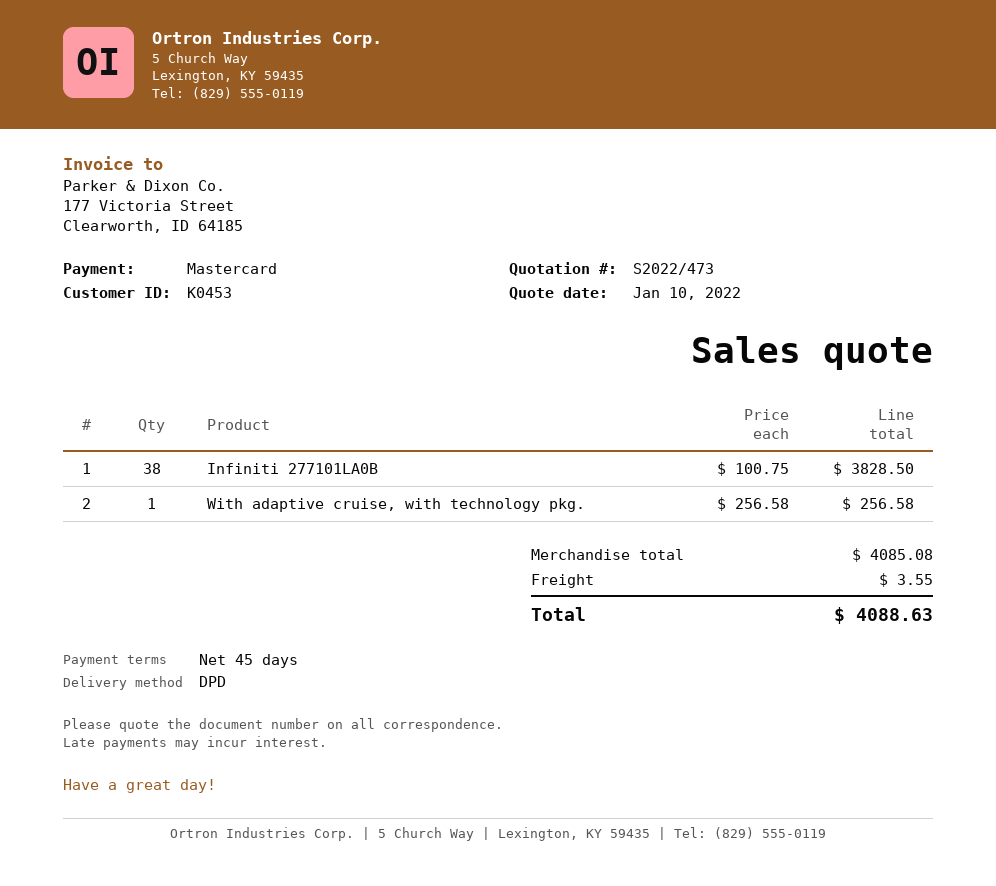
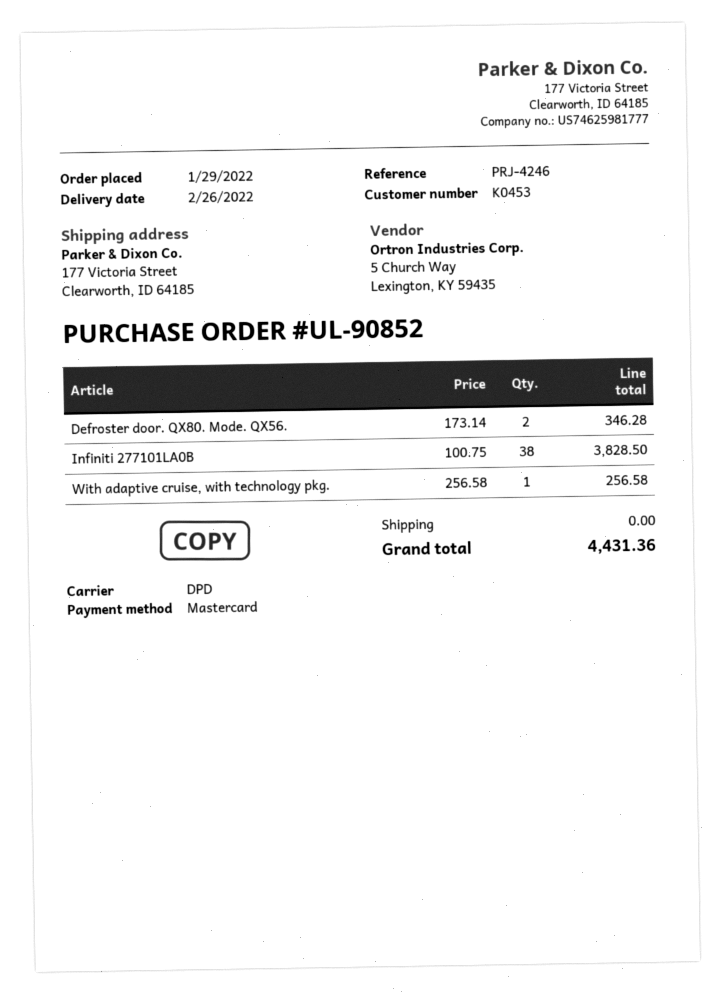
Defroster door. QX80. Mode. QX56.: none -> 2 x 173.14 = 346.28
shipping: 3.55 -> 0.00
total: 4088.63 -> 4431.36

